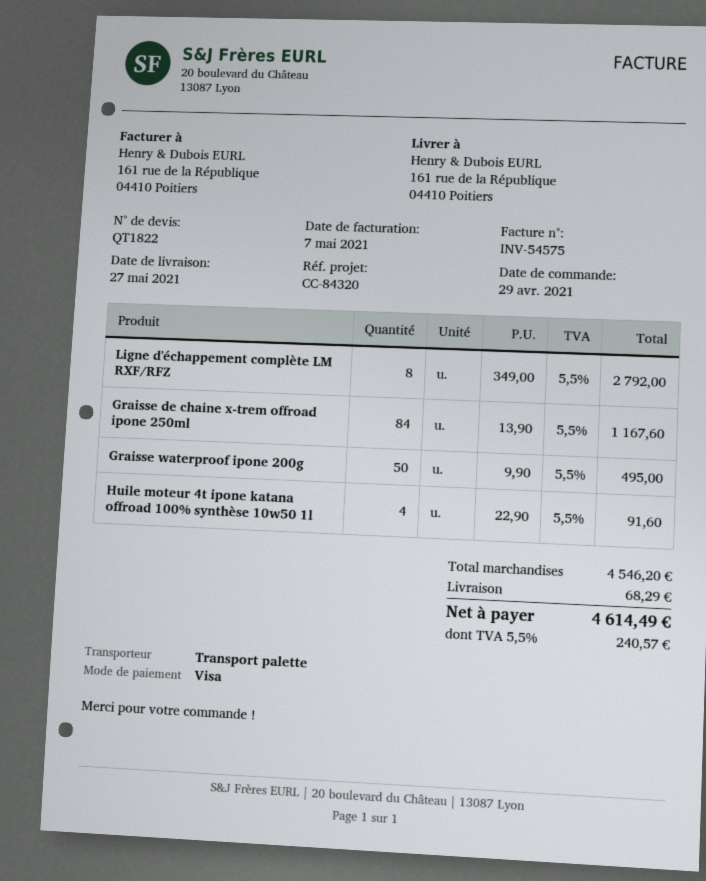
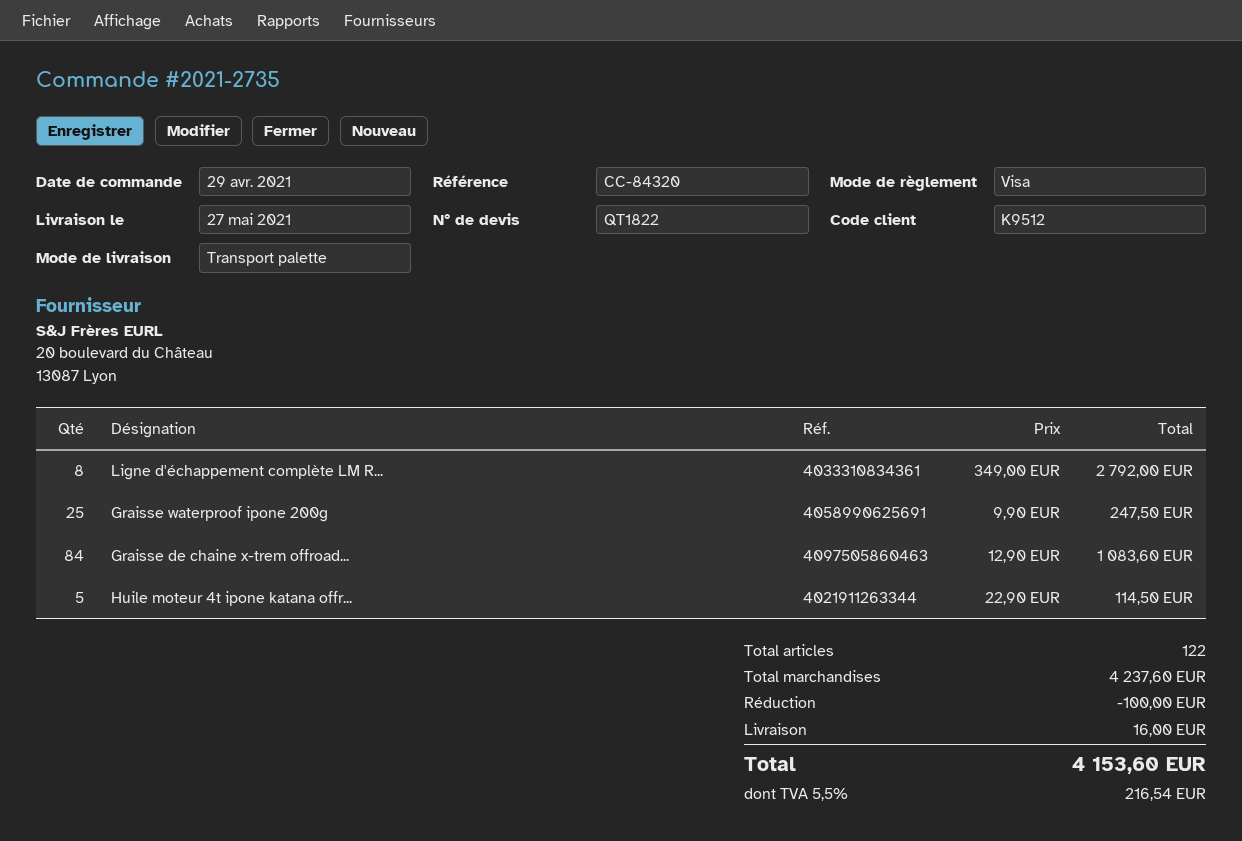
Graisse de chaine x-trem offroad ipone 250ml: 84 x 13.90 = 1167.60 -> 84 x 12.90 = 1083.60
Graisse waterproof ipone 200g: 50 x 9.90 = 495.00 -> 25 x 9.90 = 247.50
Huile moteur 4t ipone katana offroad 100% synthèse 10w50 1l: 4 x 22.90 = 91.60 -> 5 x 22.90 = 114.50
subtotal: 4546.20 -> 4237.60
discount: none -> 100.00
shipping: 68.29 -> 16.00
tax: 5.5% = 240.57 -> 5.5% = 216.54
total: 4614.49 -> 4153.60

